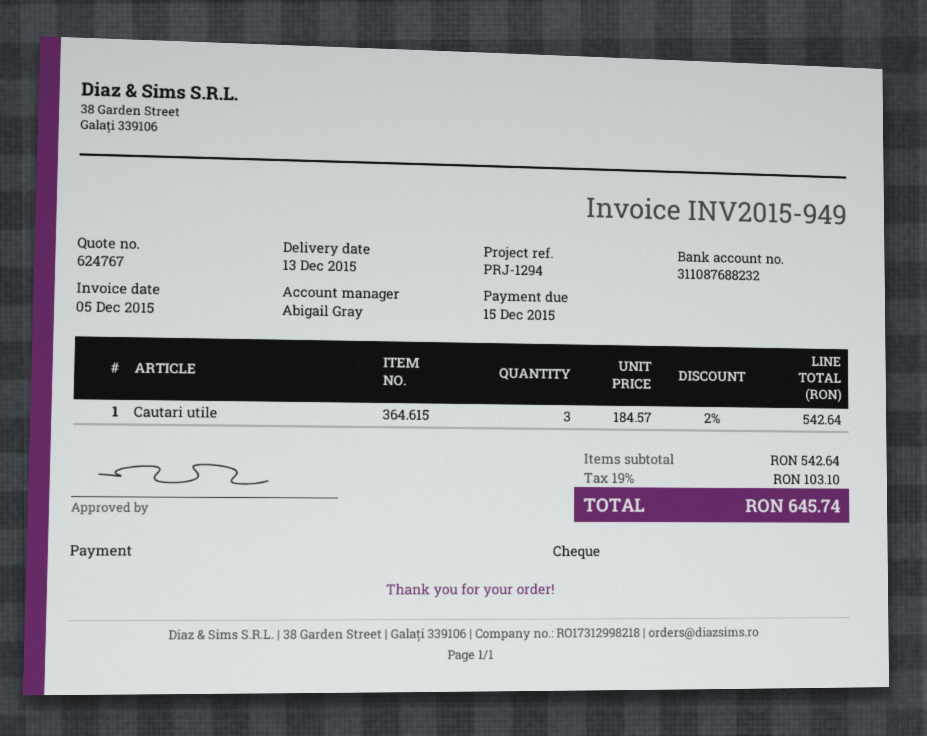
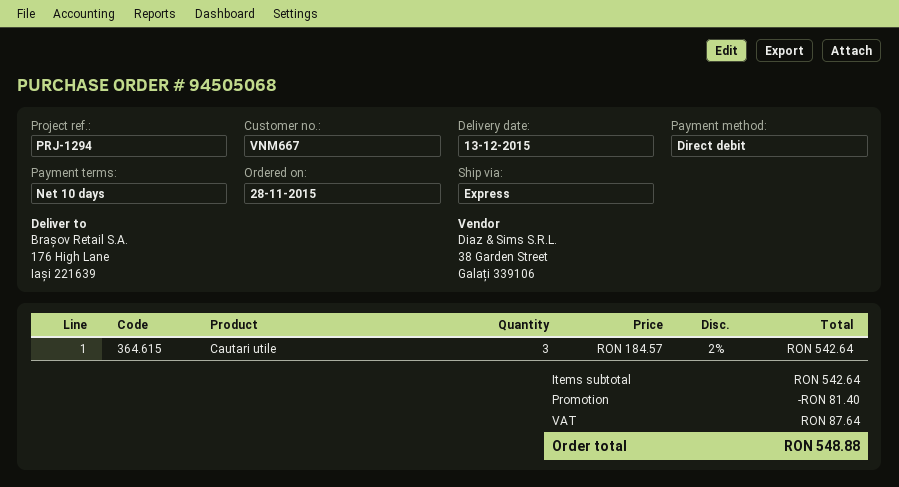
payment method: cheque -> direct debit
discount: none -> 81.40
tax: 103.10 -> 87.64
total: 645.74 -> 548.88

